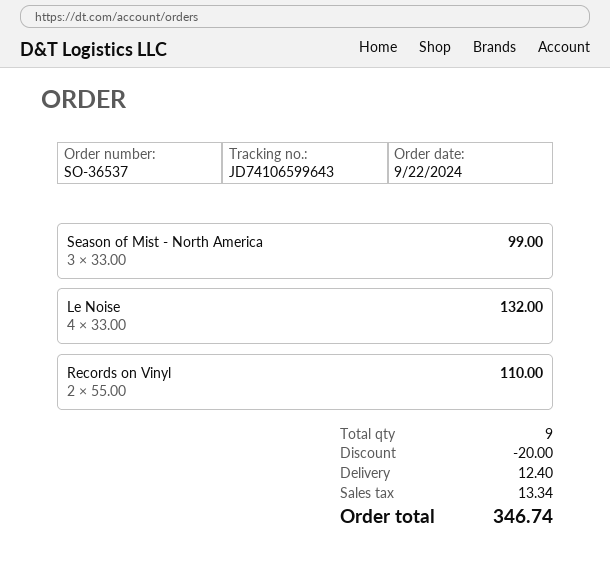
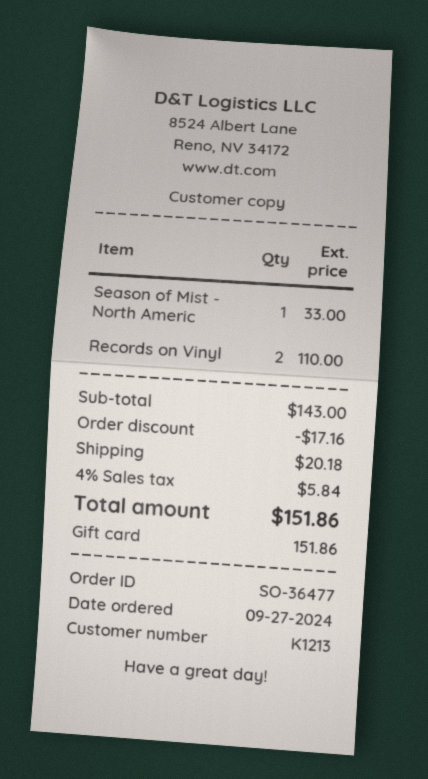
order number: SO-36537 -> SO-36477
order date: 2024-09-22 -> 2024-09-27
Season of Mist - North America: 3 for 99.00 -> 1 for 33.00
Le Noise: 4 for 132.00 -> none
discount: 20.00 -> 17.16
shipping: 12.40 -> 20.18
tax: 13.34 -> 5.84
total: 346.74 -> 151.86

